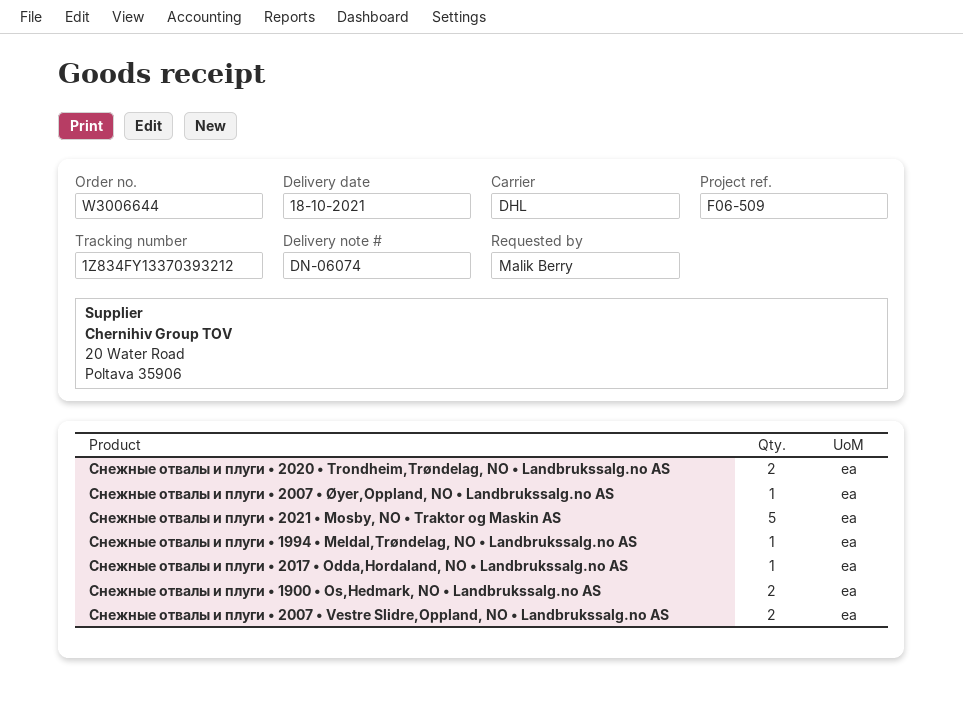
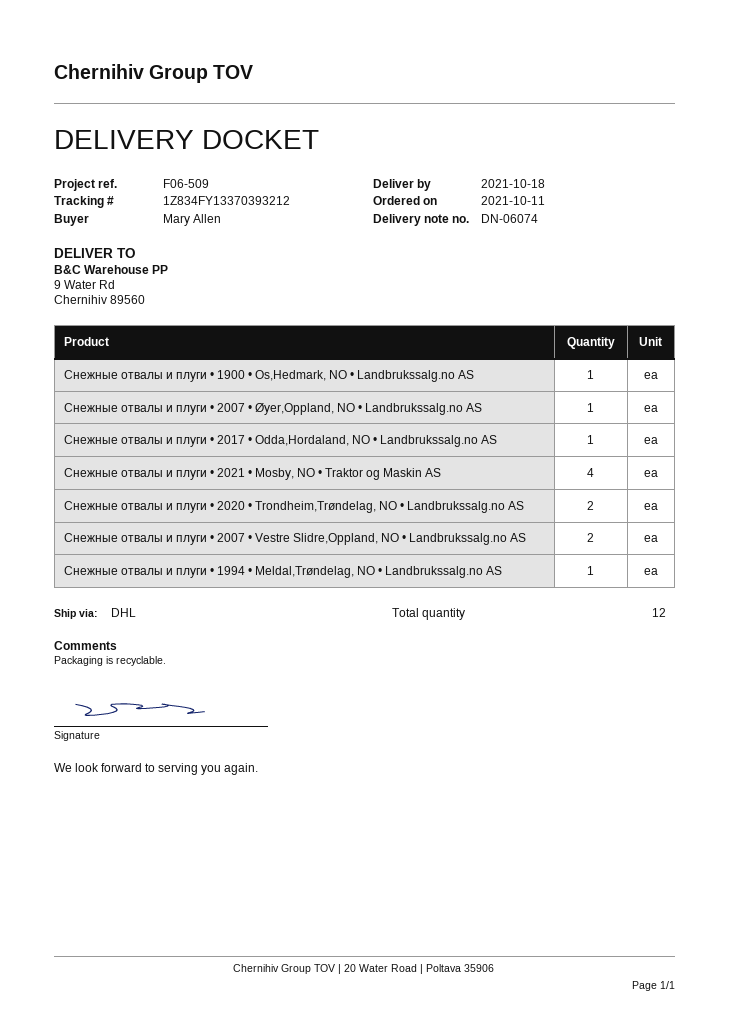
ordered by: Malik Berry -> Mary Allen
Снежные отвалы и плуги • 2021 • Mosby, NO • Traktor og Maskin AS: 5 -> 4
Снежные отвалы и плуги • 1900 • Os,Hedmark, NO • Landbrukssalg.no AS: 2 -> 1

